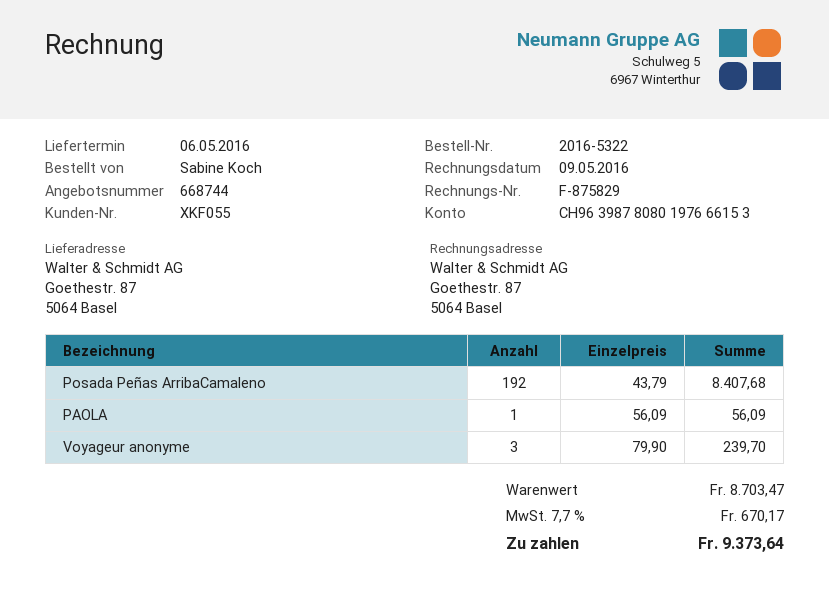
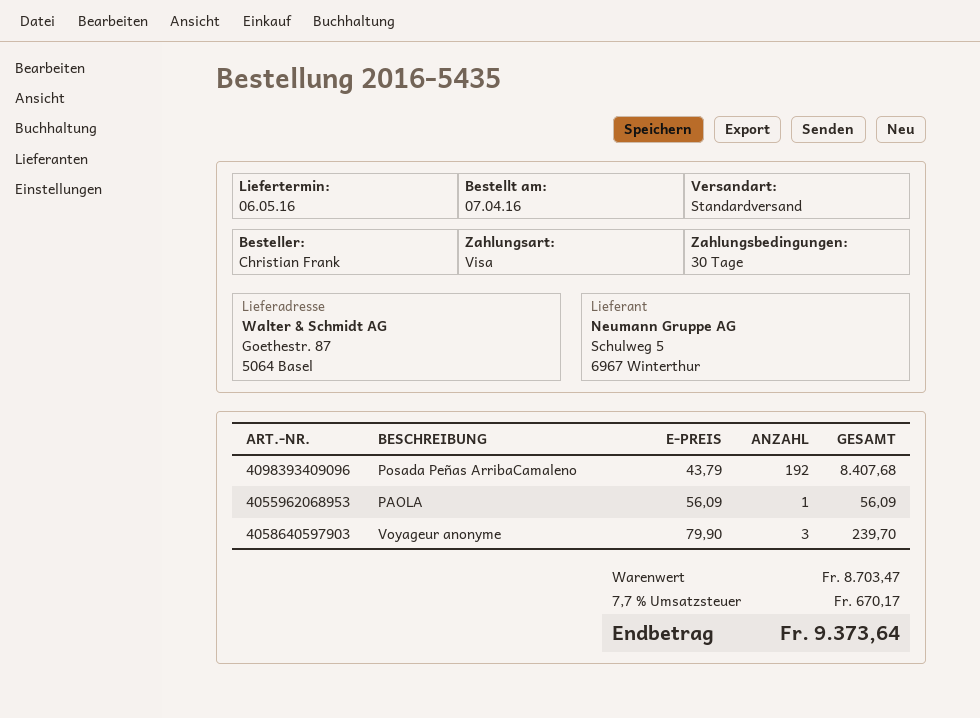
order number: 2016-5322 -> 2016-5435
ordered by: Sabine Koch -> Christian Frank

